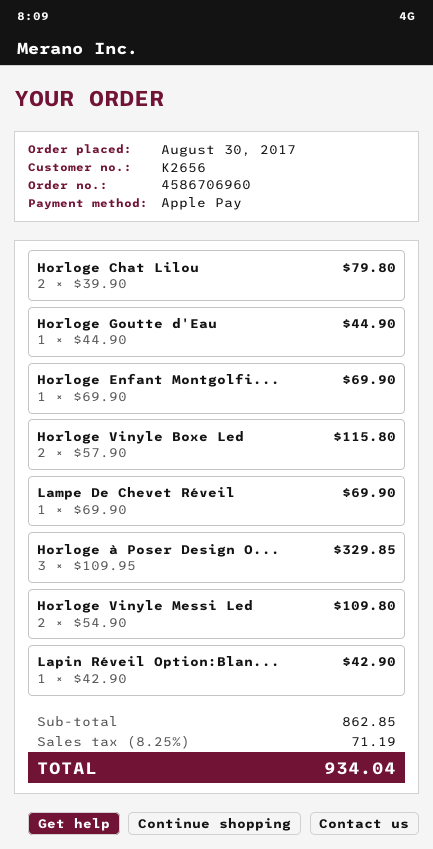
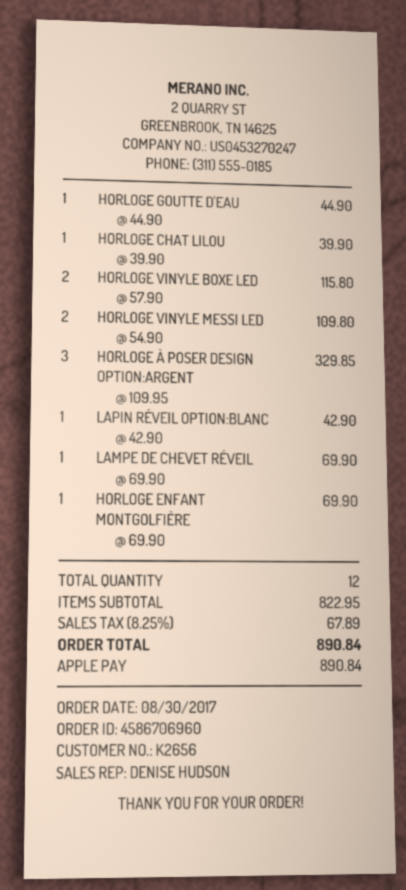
Horloge Chat Lilou: 2 x 39.90 = 79.80 -> 1 x 39.90 = 39.90
subtotal: 862.85 -> 822.95
tax: 8.25% = 71.19 -> 8.25% = 67.89
total: 934.04 -> 890.84

